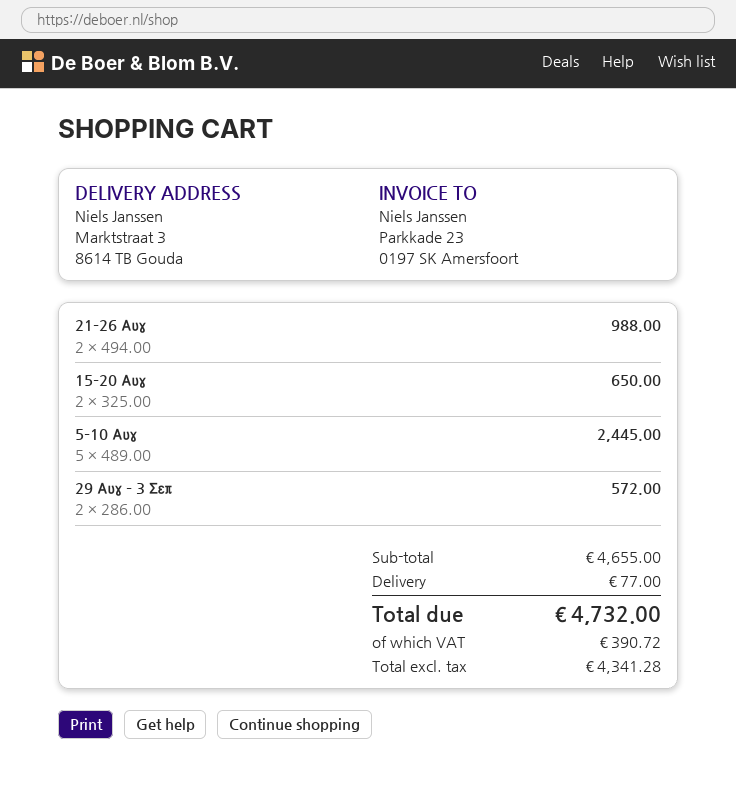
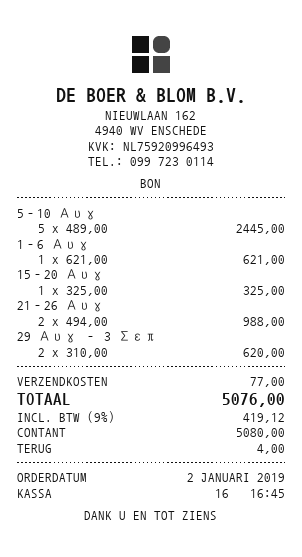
15–20 Αυγ: 2 x 325.00 = 650.00 -> 1 x 325.00 = 325.00
29 Αυγ – 3 Σεπ: 2 x 286.00 = 572.00 -> 2 x 310.00 = 620.00
1–6 Αυγ: none -> 1 x 621.00 = 621.00
tax: 390.72 -> 419.12
total: 4732.00 -> 5076.00

